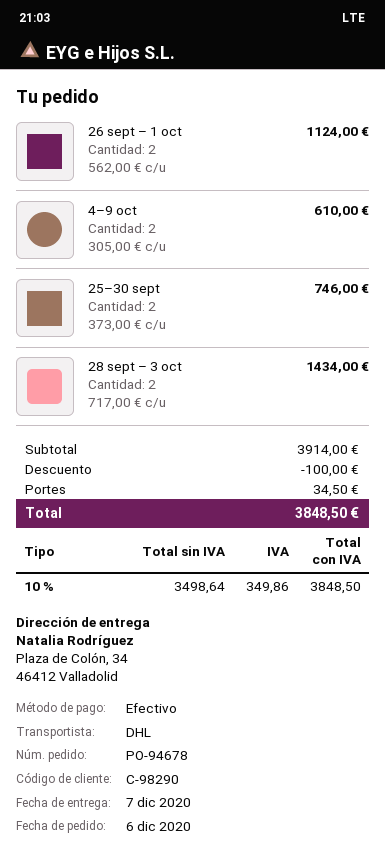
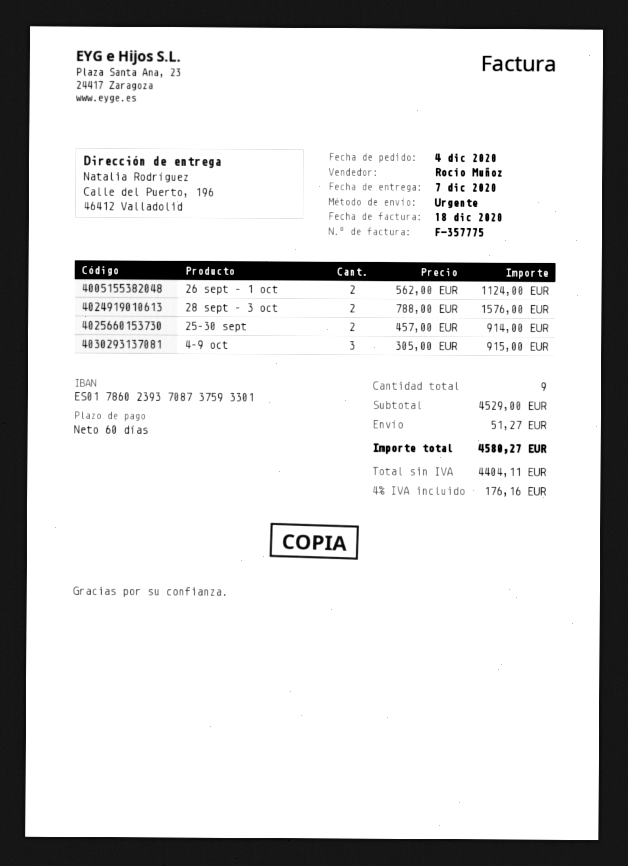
order date: 2020-12-06 -> 2020-12-04
shipping method: DHL -> express
ship to: Plaza de Colón, 34, 46412 Valladolid -> Calle del Puerto, 196, 46412 Valladolid
4–9 oct: 2 x 305.00 = 610.00 -> 3 x 305.00 = 915.00
25–30 sept: 2 x 373.00 = 746.00 -> 2 x 457.00 = 914.00
28 sept – 3 oct: 2 x 717.00 = 1434.00 -> 2 x 788.00 = 1576.00
subtotal: 3914.00 -> 4529.00
discount: 100.00 -> none
shipping: 34.50 -> 51.27
net: 3498.64 -> 4404.11
tax: 10% = 349.86 -> 4% = 176.16
total: 3848.50 -> 4580.27

